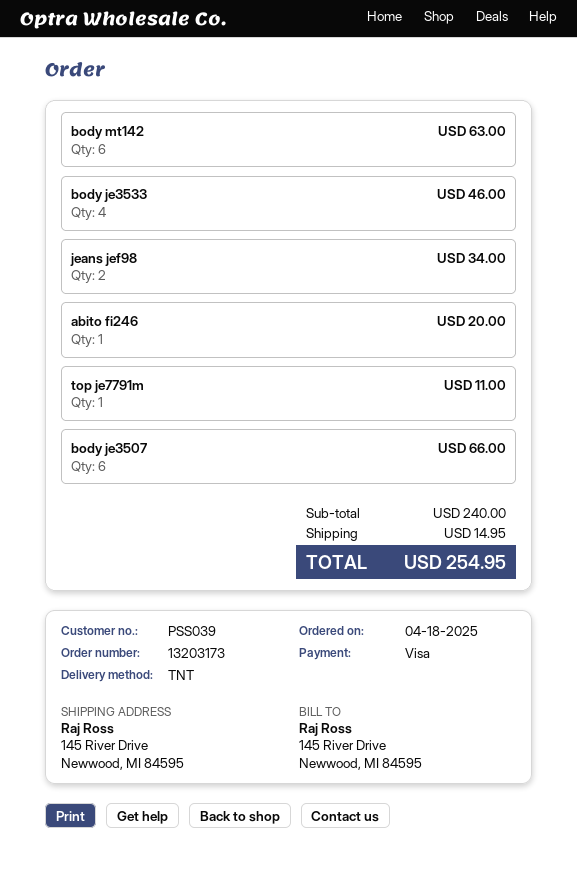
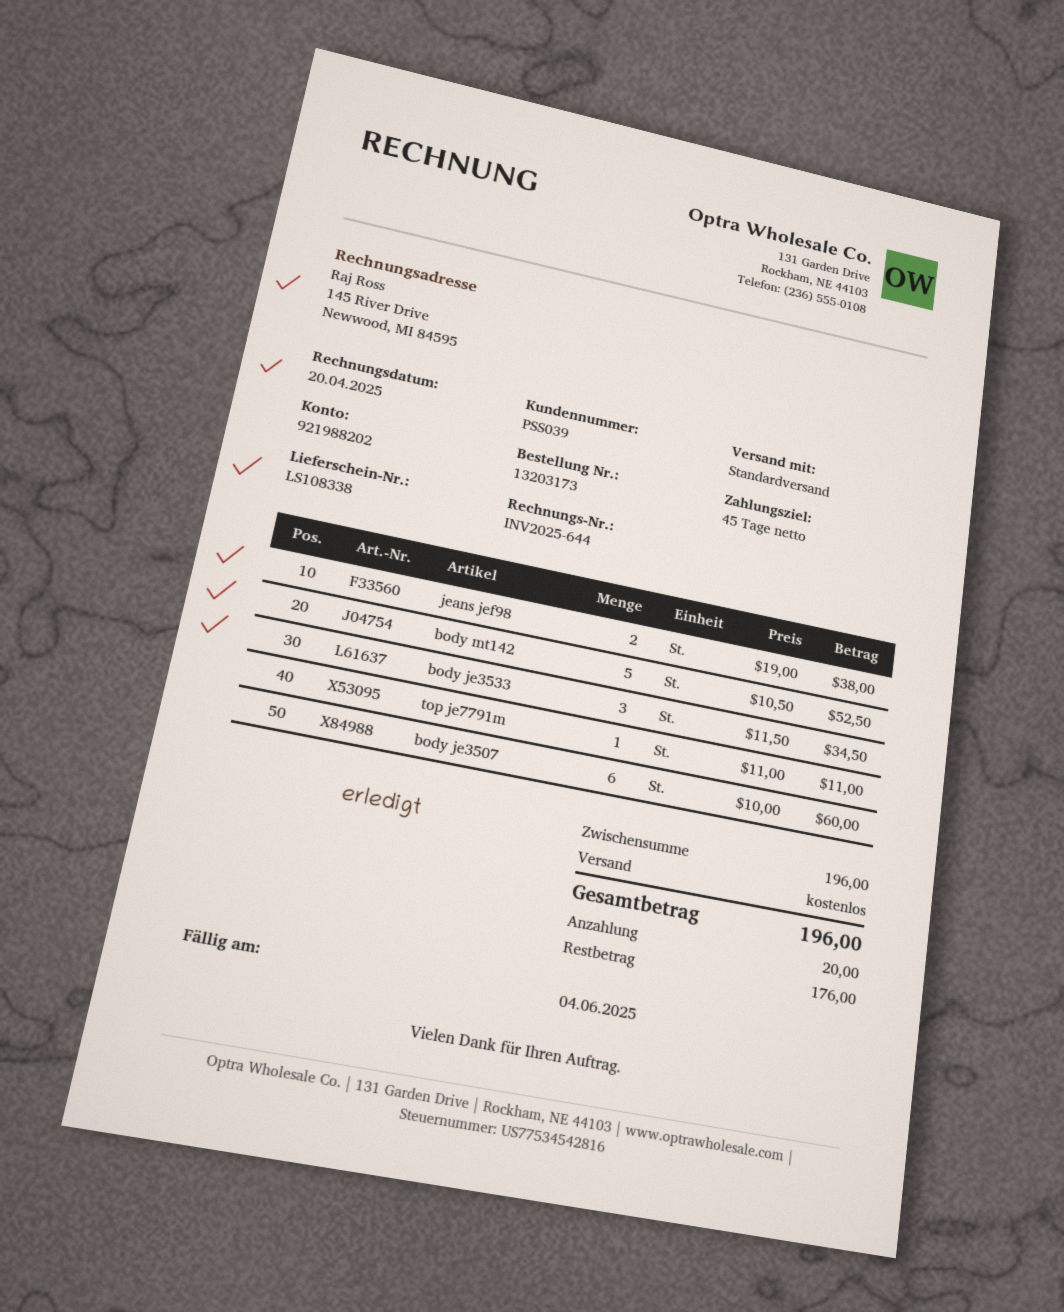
shipping method: TNT -> standard
body mt142: 6 for 63.00 -> 5 for 52.50
body je3533: 4 for 46.00 -> 3 for 34.50
jeans jef98: 2 for 34.00 -> 2 for 38.00
abito fi246: 1 for 20.00 -> none
body je3507: 6 for 66.00 -> 6 for 60.00
subtotal: 240.00 -> 196.00
shipping: 14.95 -> 0.00
total: 254.95 -> 196.00

